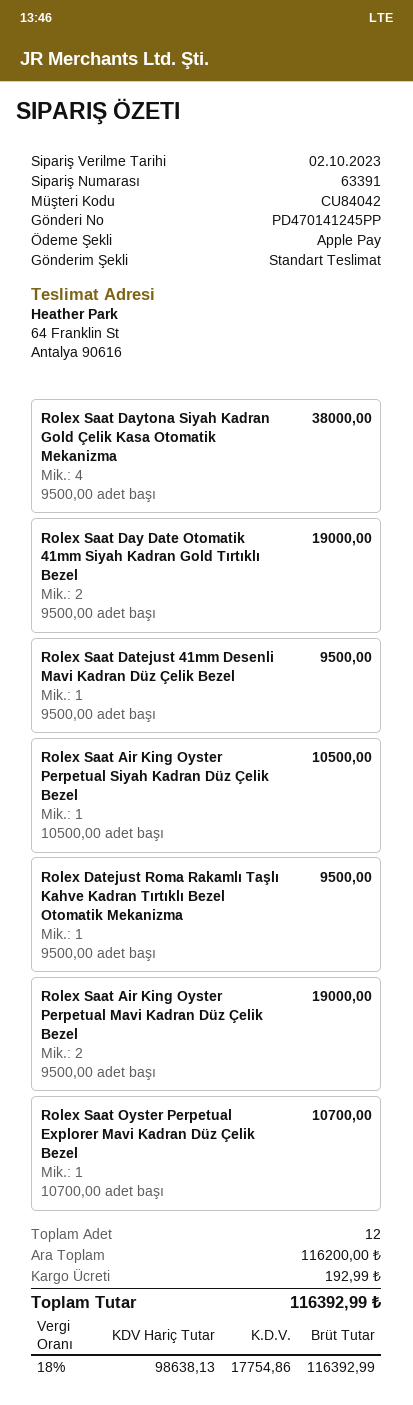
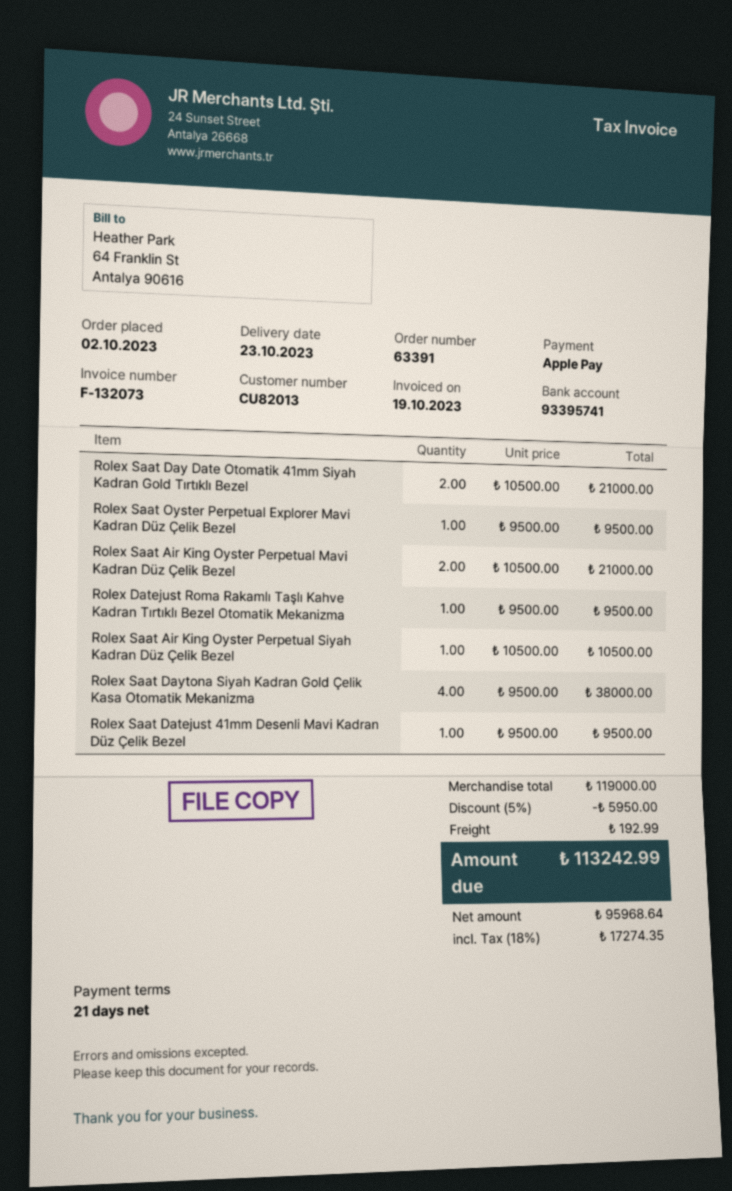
customer number: CU84042 -> CU82013
Rolex Saat Day Date Otomatik 41mm Siyah Kadran Gold Tırtıklı Bezel: 2 x 9500.00 = 19000.00 -> 2 x 10500.00 = 21000.00
Rolex Saat Air King Oyster Perpetual Mavi Kadran Düz Çelik Bezel: 2 x 9500.00 = 19000.00 -> 2 x 10500.00 = 21000.00
Rolex Saat Oyster Perpetual Explorer Mavi Kadran Düz Çelik Bezel: 1 x 10700.00 = 10700.00 -> 1 x 9500.00 = 9500.00
subtotal: 116200.00 -> 119000.00
discount: none -> 5% = 5950.00
net: 98638.13 -> 95968.64
tax: 18% = 17754.86 -> 18% = 17274.35
total: 116392.99 -> 113242.99

